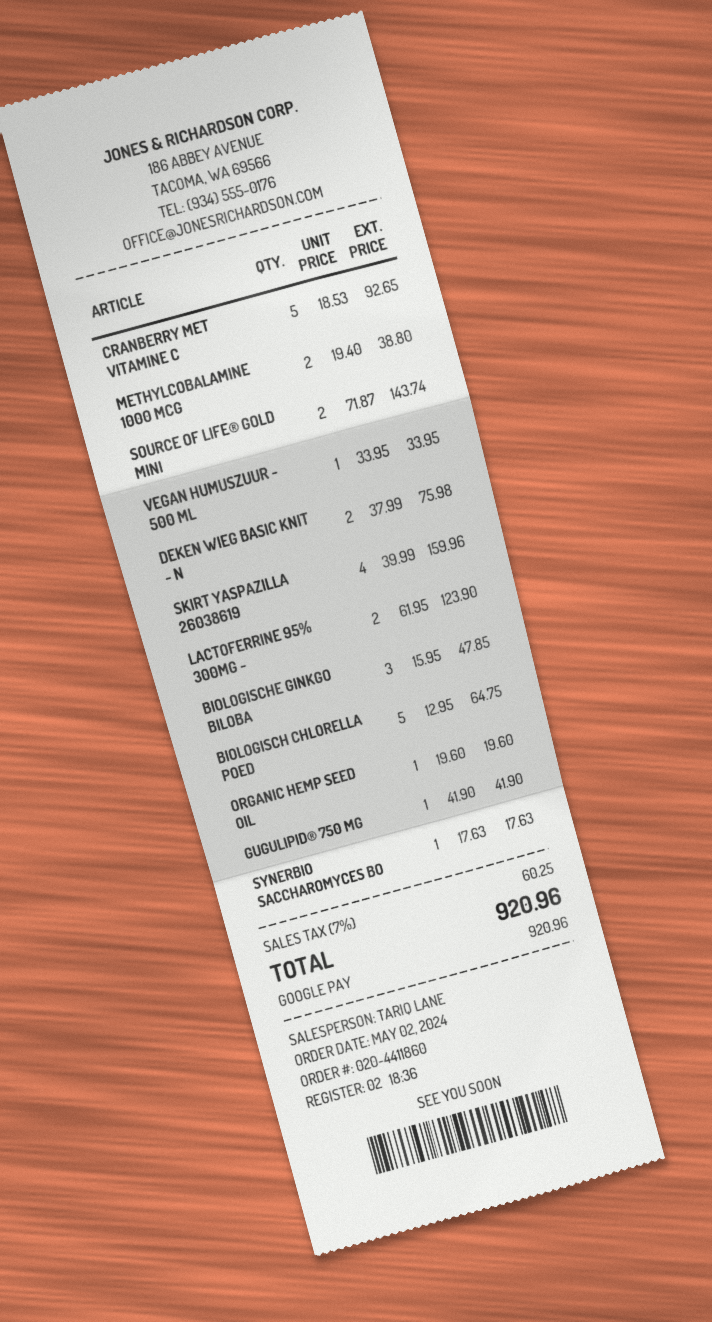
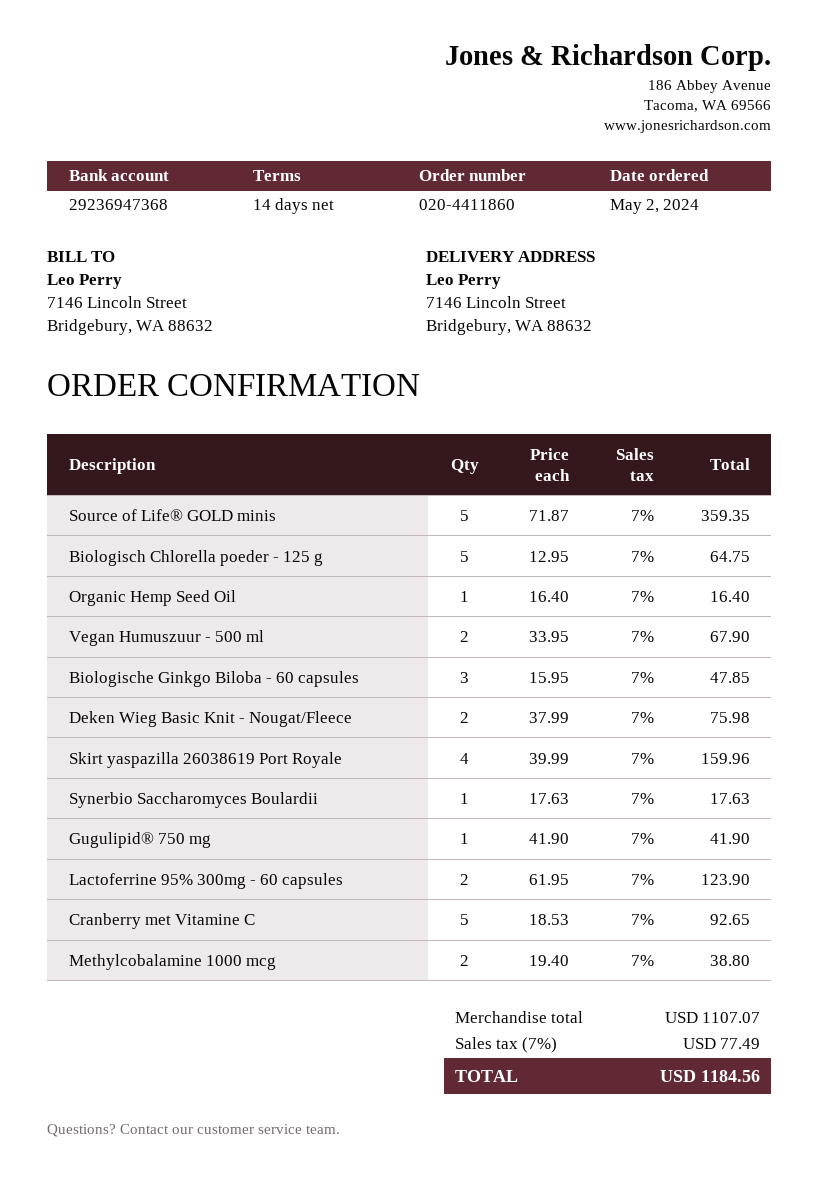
SOURCE OF LIFE® GOLD MINI: 2 x 71.87 = 143.74 -> 5 x 71.87 = 359.35
VEGAN HUMUSZUUR - 500 ML: 1 x 33.95 = 33.95 -> 2 x 33.95 = 67.90
ORGANIC HEMP SEED OIL: 1 x 19.60 = 19.60 -> 1 x 16.40 = 16.40
tax: 7% = 60.25 -> 7% = 77.49
total: 920.96 -> 1184.56

